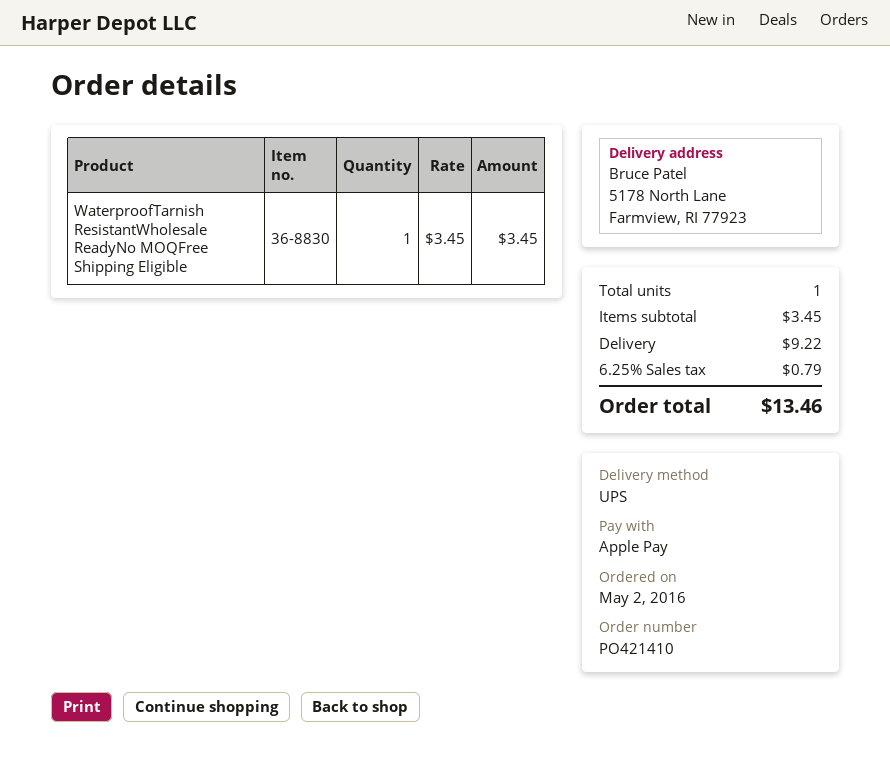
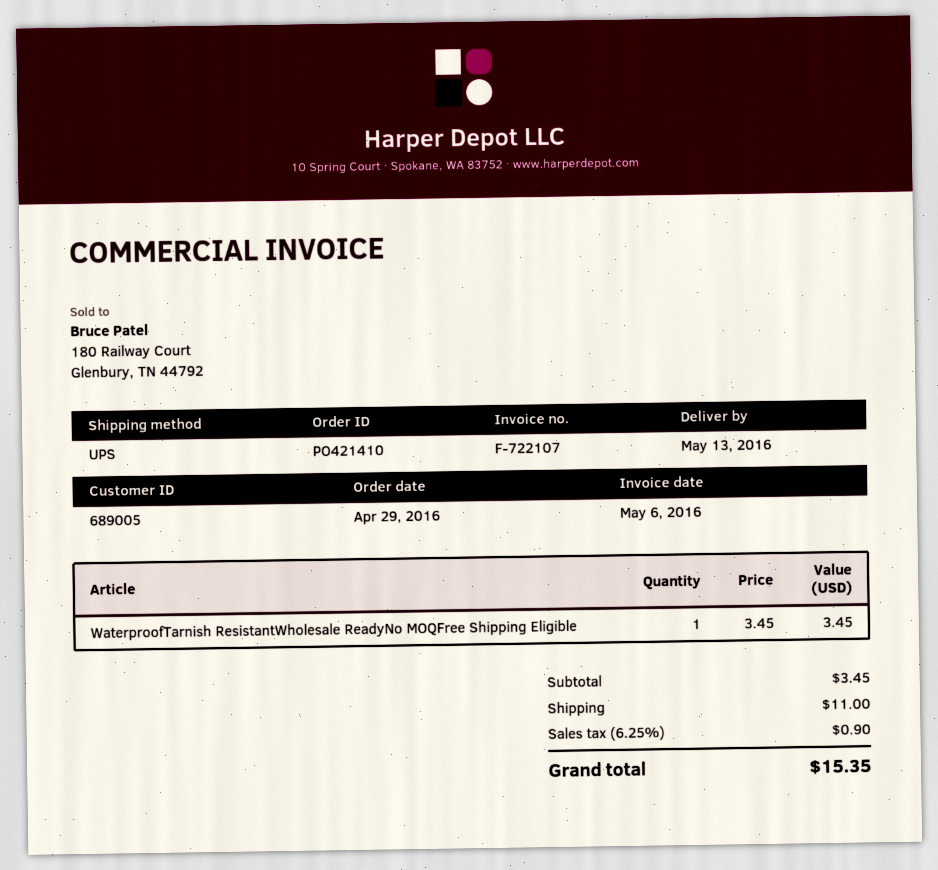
order date: 2016-05-02 -> 2016-04-29
shipping: 9.22 -> 11.00
tax: 6.25% = 0.79 -> 6.25% = 0.90
total: 13.46 -> 15.35

